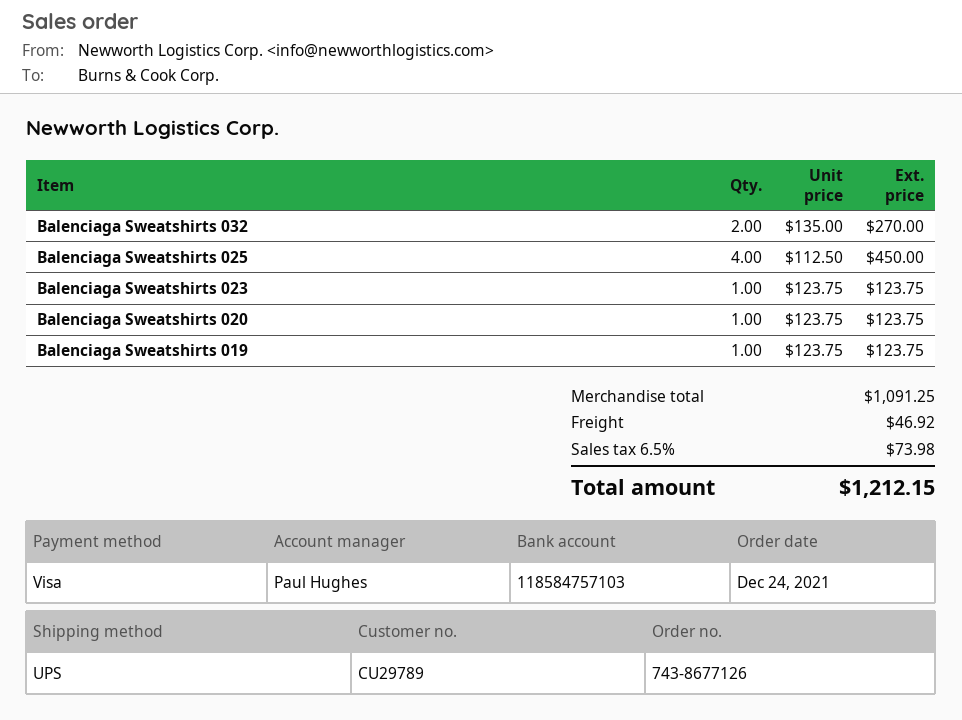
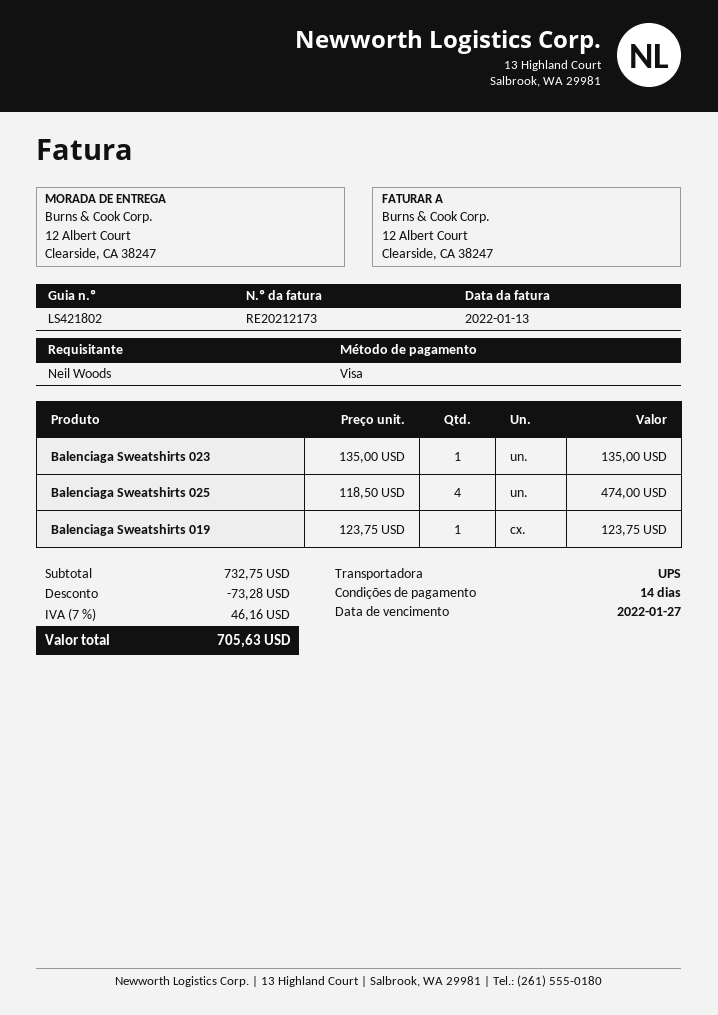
Balenciaga Sweatshirts 032: 2 x 135.00 = 270.00 -> none
Balenciaga Sweatshirts 025: 4 x 112.50 = 450.00 -> 4 x 118.50 = 474.00
Balenciaga Sweatshirts 023: 1 x 123.75 = 123.75 -> 1 x 135.00 = 135.00
Balenciaga Sweatshirts 020: 1 x 123.75 = 123.75 -> none
subtotal: 1091.25 -> 732.75
discount: none -> 73.28
shipping: 46.92 -> none
tax: 6.5% = 73.98 -> 7% = 46.16
total: 1212.15 -> 705.63

